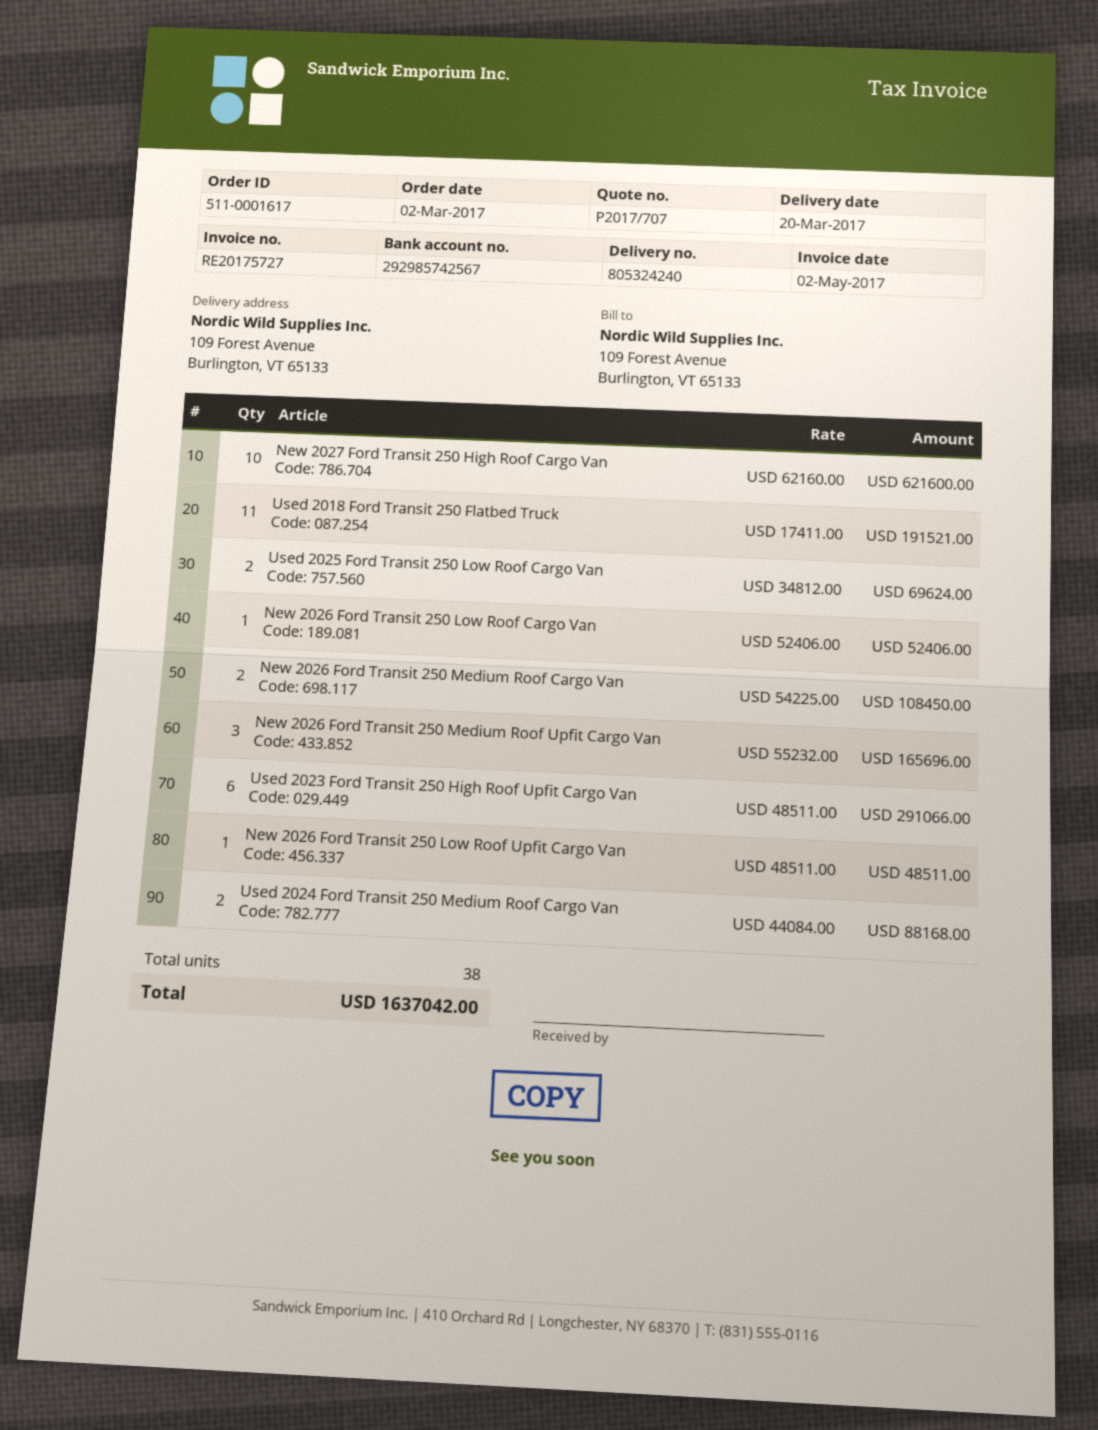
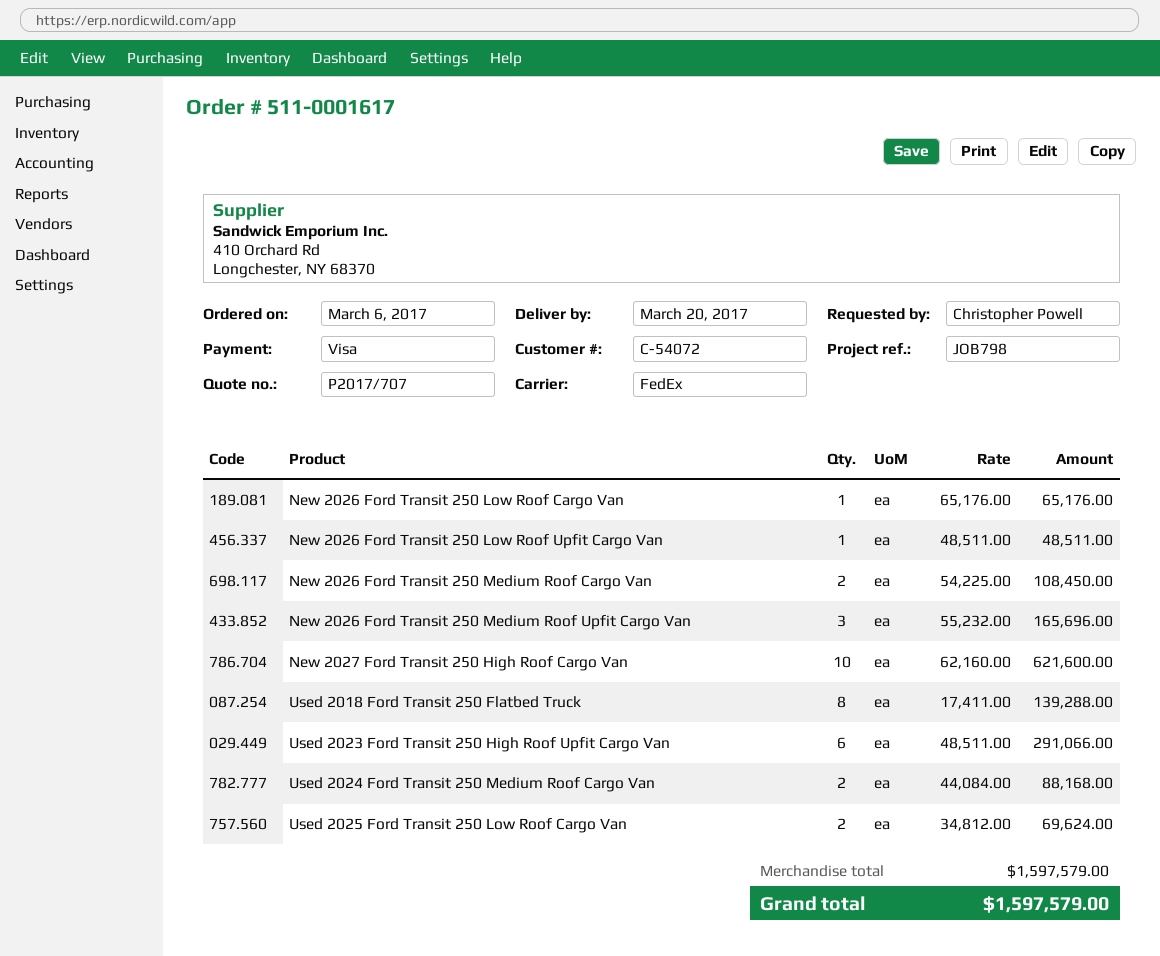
order date: 2017-03-02 -> 2017-03-06
Used 2018 Ford Transit 250 Flatbed Truck: 11 x 17411.00 = 191521.00 -> 8 x 17411.00 = 139288.00
New 2026 Ford Transit 250 Low Roof Cargo Van: 1 x 52406.00 = 52406.00 -> 1 x 65176.00 = 65176.00
total: 1637042.00 -> 1597579.00

